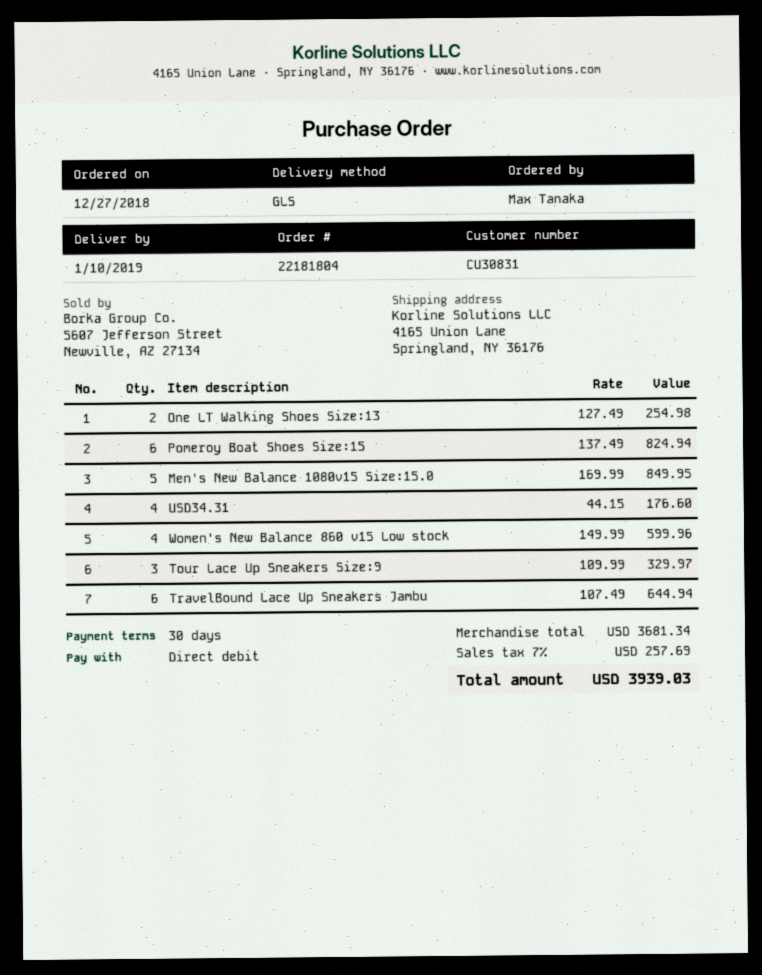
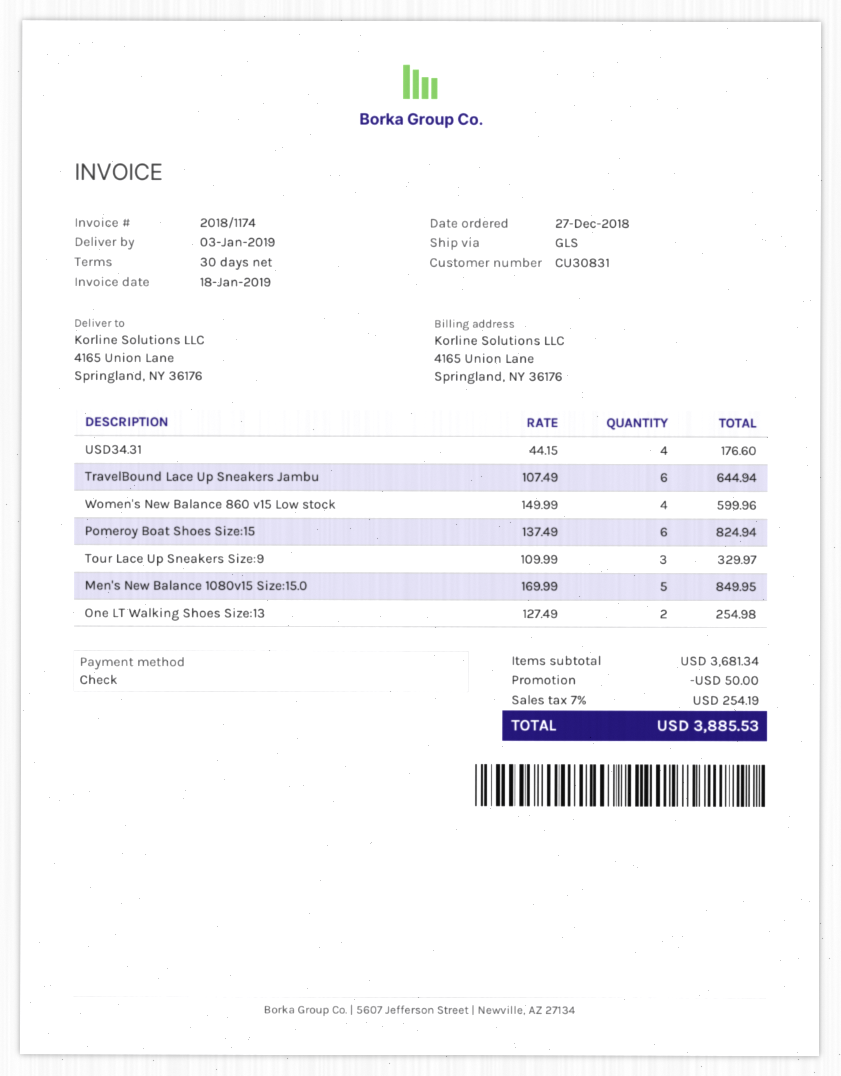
delivery date: 2019-01-10 -> 2019-01-03
payment method: direct debit -> cheque
discount: none -> 50.00
tax: 7% = 257.69 -> 7% = 254.19
total: 3939.03 -> 3885.53

